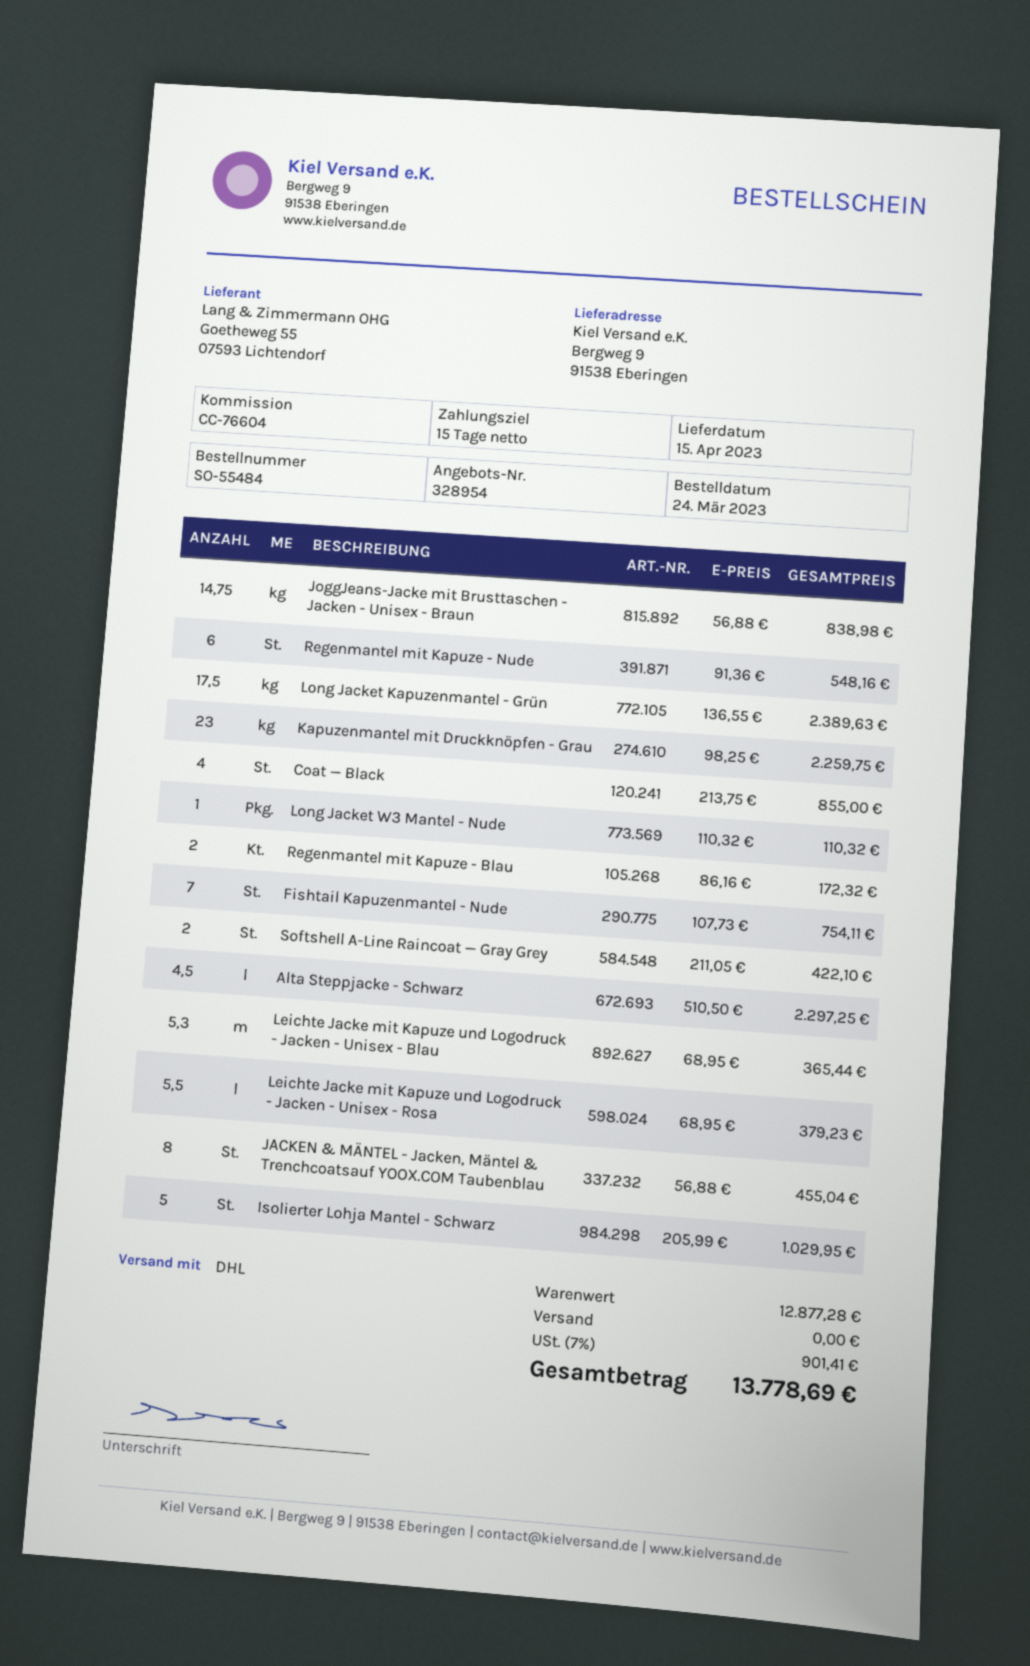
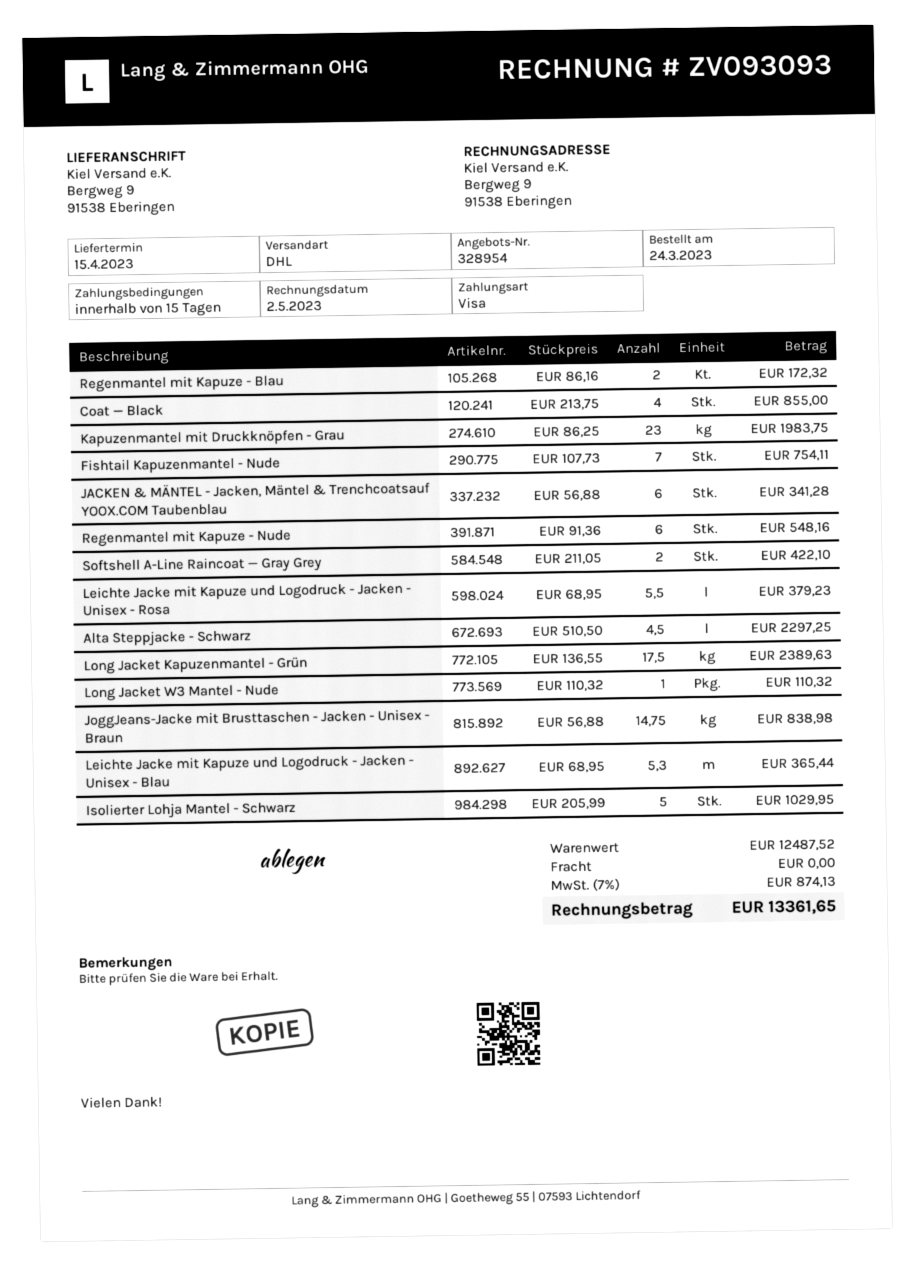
Kapuzenmantel mit Druckknöpfen - Grau: 23 x 98.25 = 2259.75 -> 23 x 86.25 = 1983.75
JACKEN & MÄNTEL - Jacken, Mäntel & Trenchcoatsauf YOOX.COM Taubenblau: 8 x 56.88 = 455.04 -> 6 x 56.88 = 341.28
subtotal: 12877.28 -> 12487.52
tax: 7% = 901.41 -> 7% = 874.13
total: 13778.69 -> 13361.65

